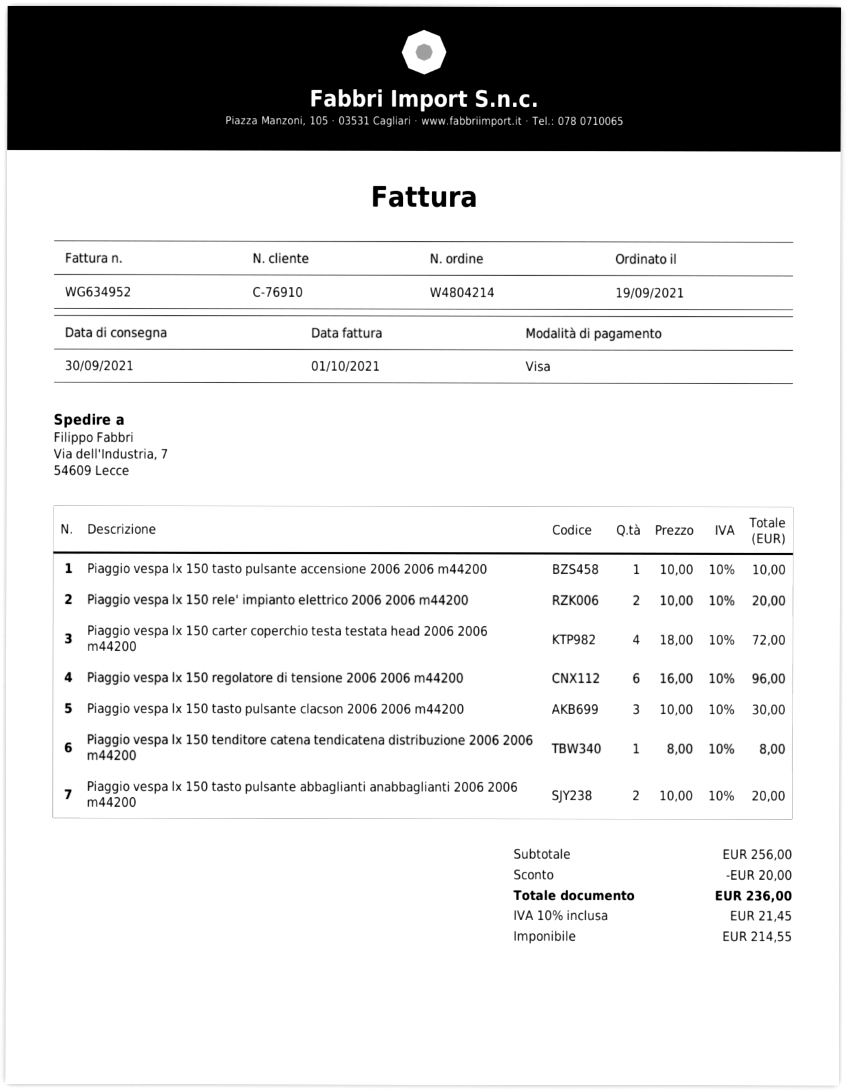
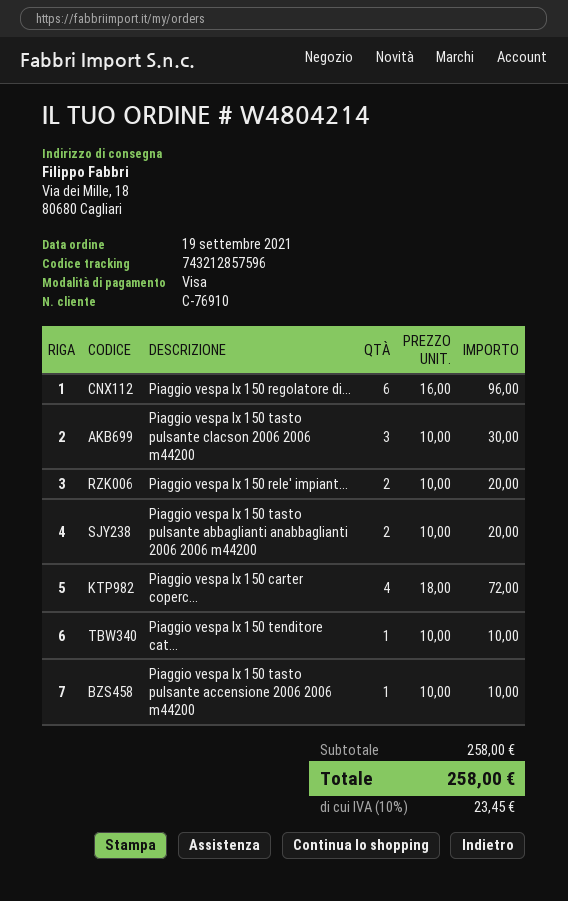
ship to: Via dell'Industria, 7, 54609 Lecce -> Via dei Mille, 18, 80680 Cagliari
Piaggio vespa lx 150 tenditore catena tendicatena distribuzione 2006 2006 m44200: 1 x 8.00 = 8.00 -> 1 x 10.00 = 10.00
subtotal: 256.00 -> 258.00
discount: 20.00 -> none
tax: 10% = 21.45 -> 10% = 23.45
total: 236.00 -> 258.00

